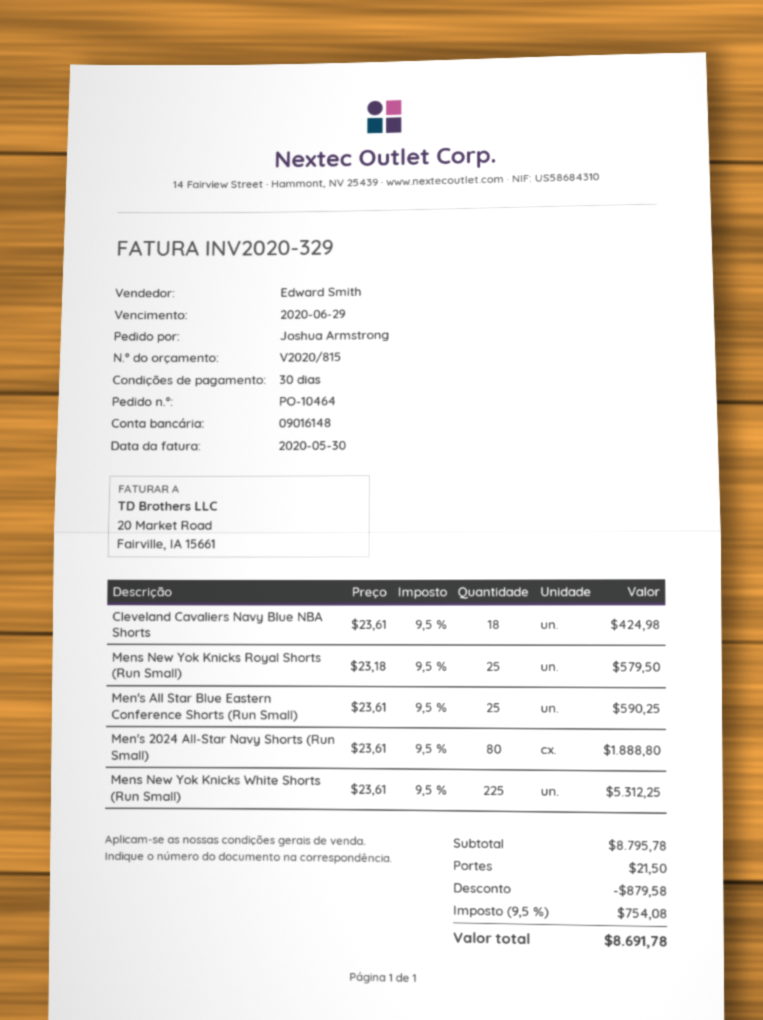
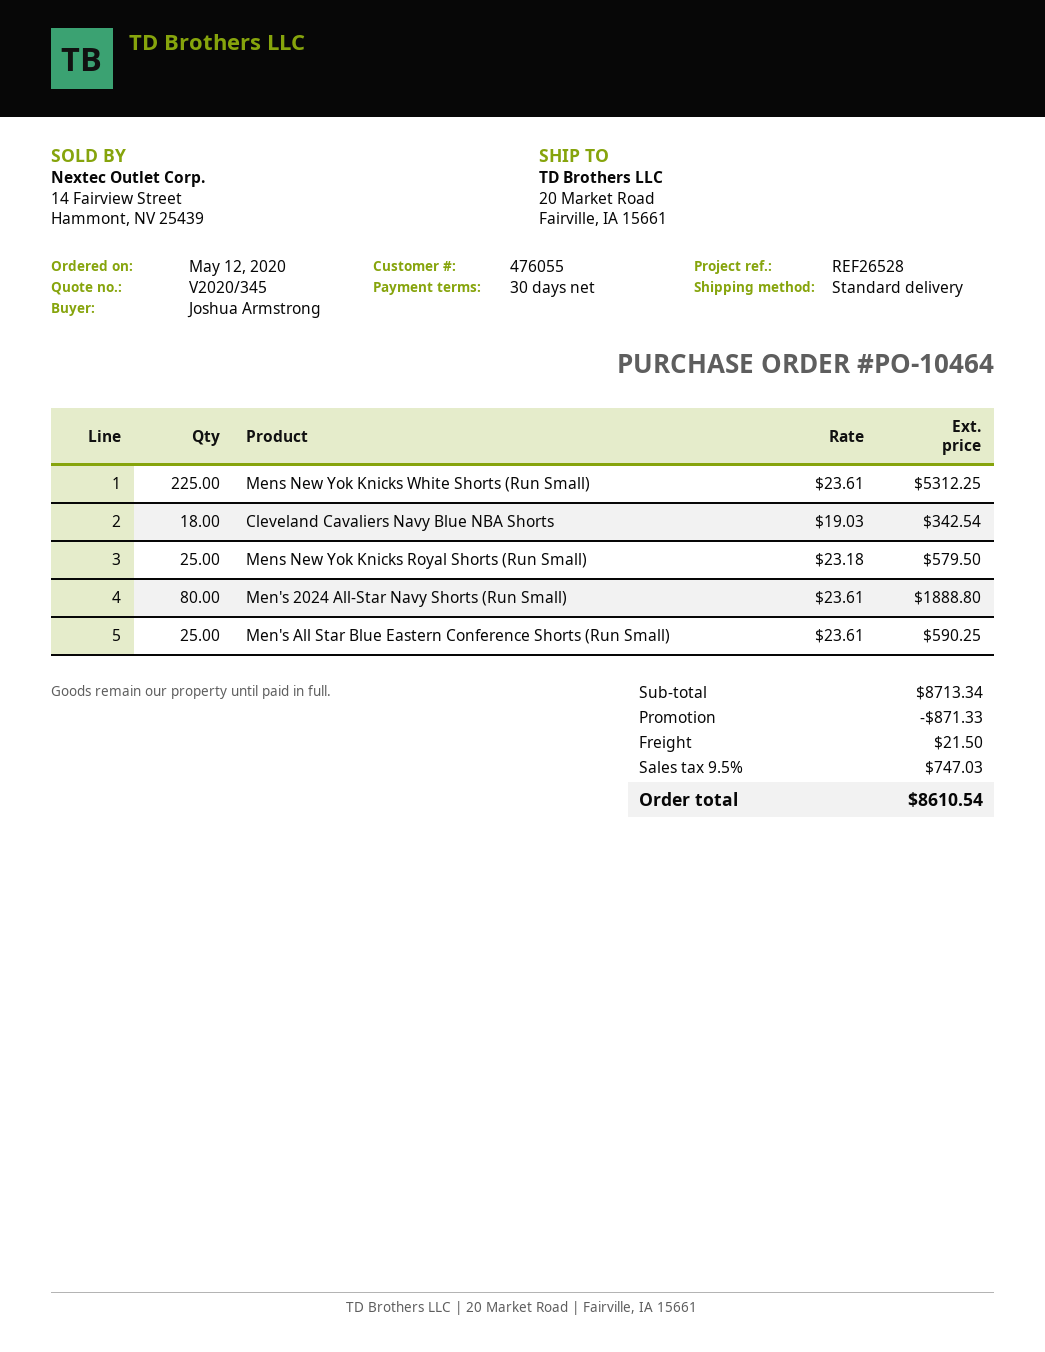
quote number: V2020/815 -> V2020/345
Cleveland Cavaliers Navy Blue NBA Shorts: 18 x 23.61 = 424.98 -> 18 x 19.03 = 342.54
subtotal: 8795.78 -> 8713.34
discount: 879.58 -> 871.33
tax: 9.5% = 754.08 -> 9.5% = 747.03
total: 8691.78 -> 8610.54

